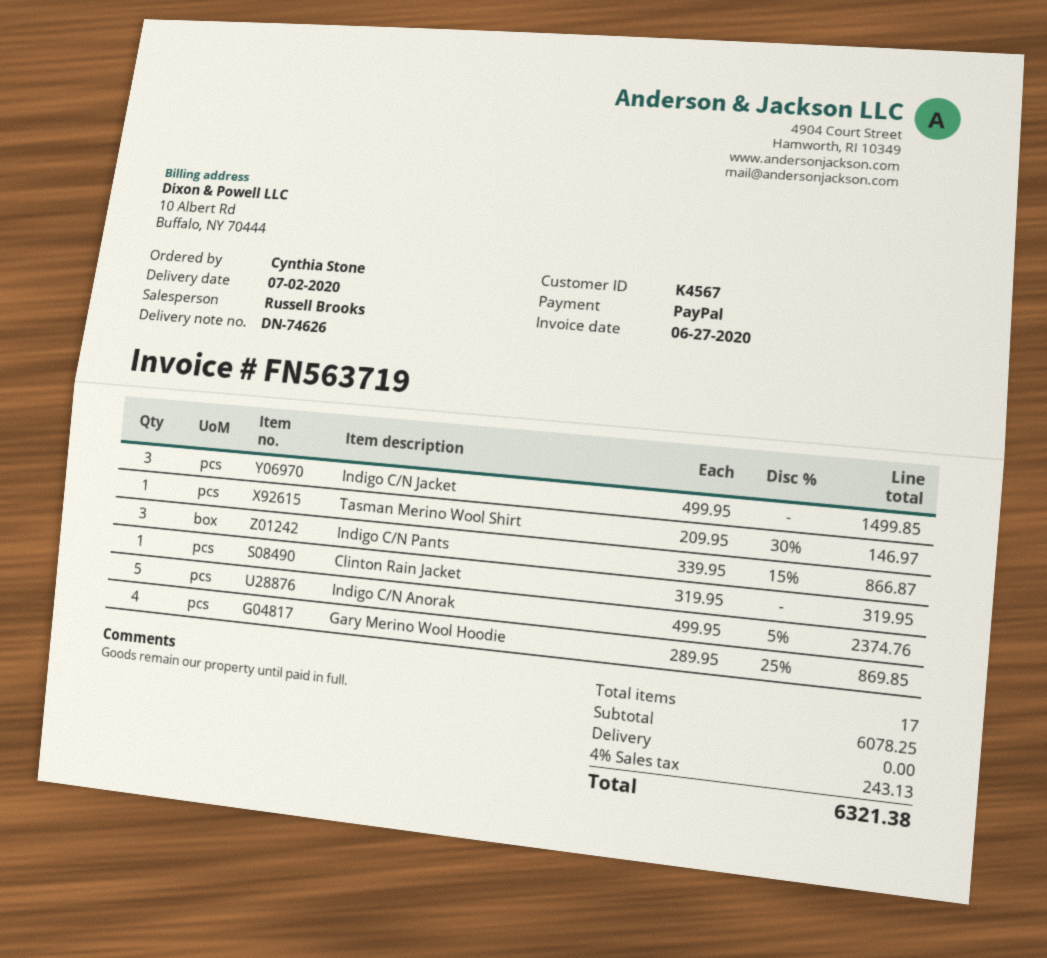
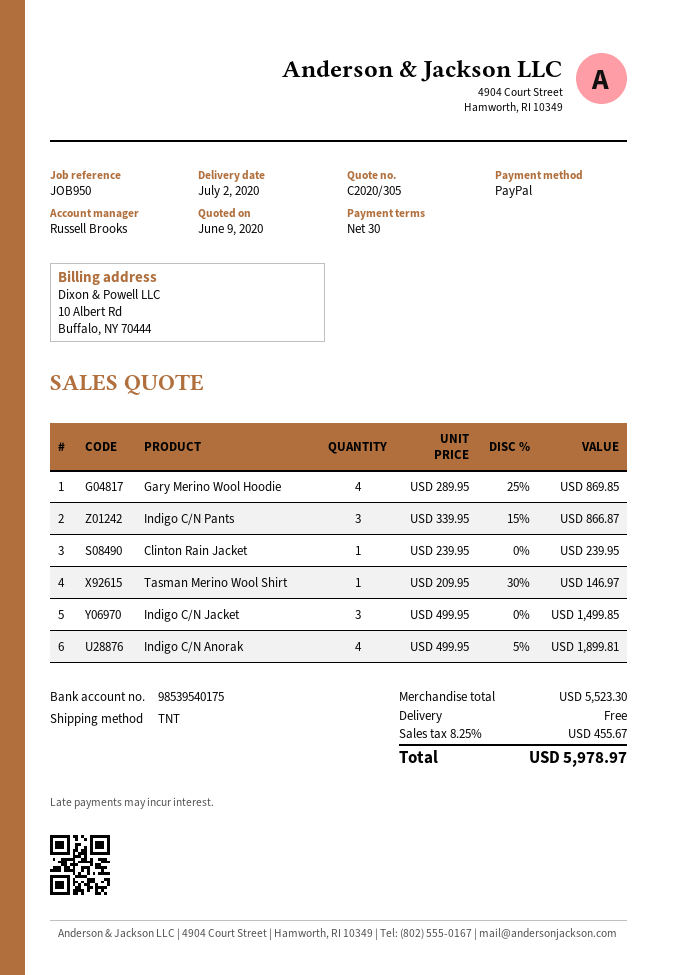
Clinton Rain Jacket: 1 x 319.95 = 319.95 -> 1 x 239.95 = 239.95
Indigo C/N Anorak: 5 x 499.95 - 5% = 2374.76 -> 4 x 499.95 - 5% = 1899.81
subtotal: 6078.25 -> 5523.30
tax: 4% = 243.13 -> 8.25% = 455.67
total: 6321.38 -> 5978.97

